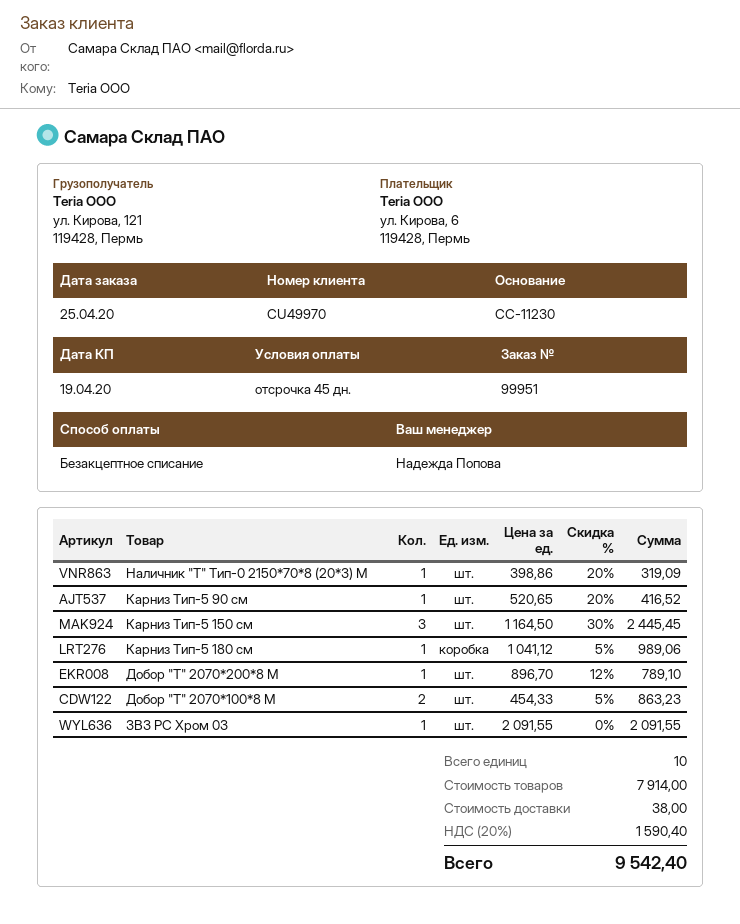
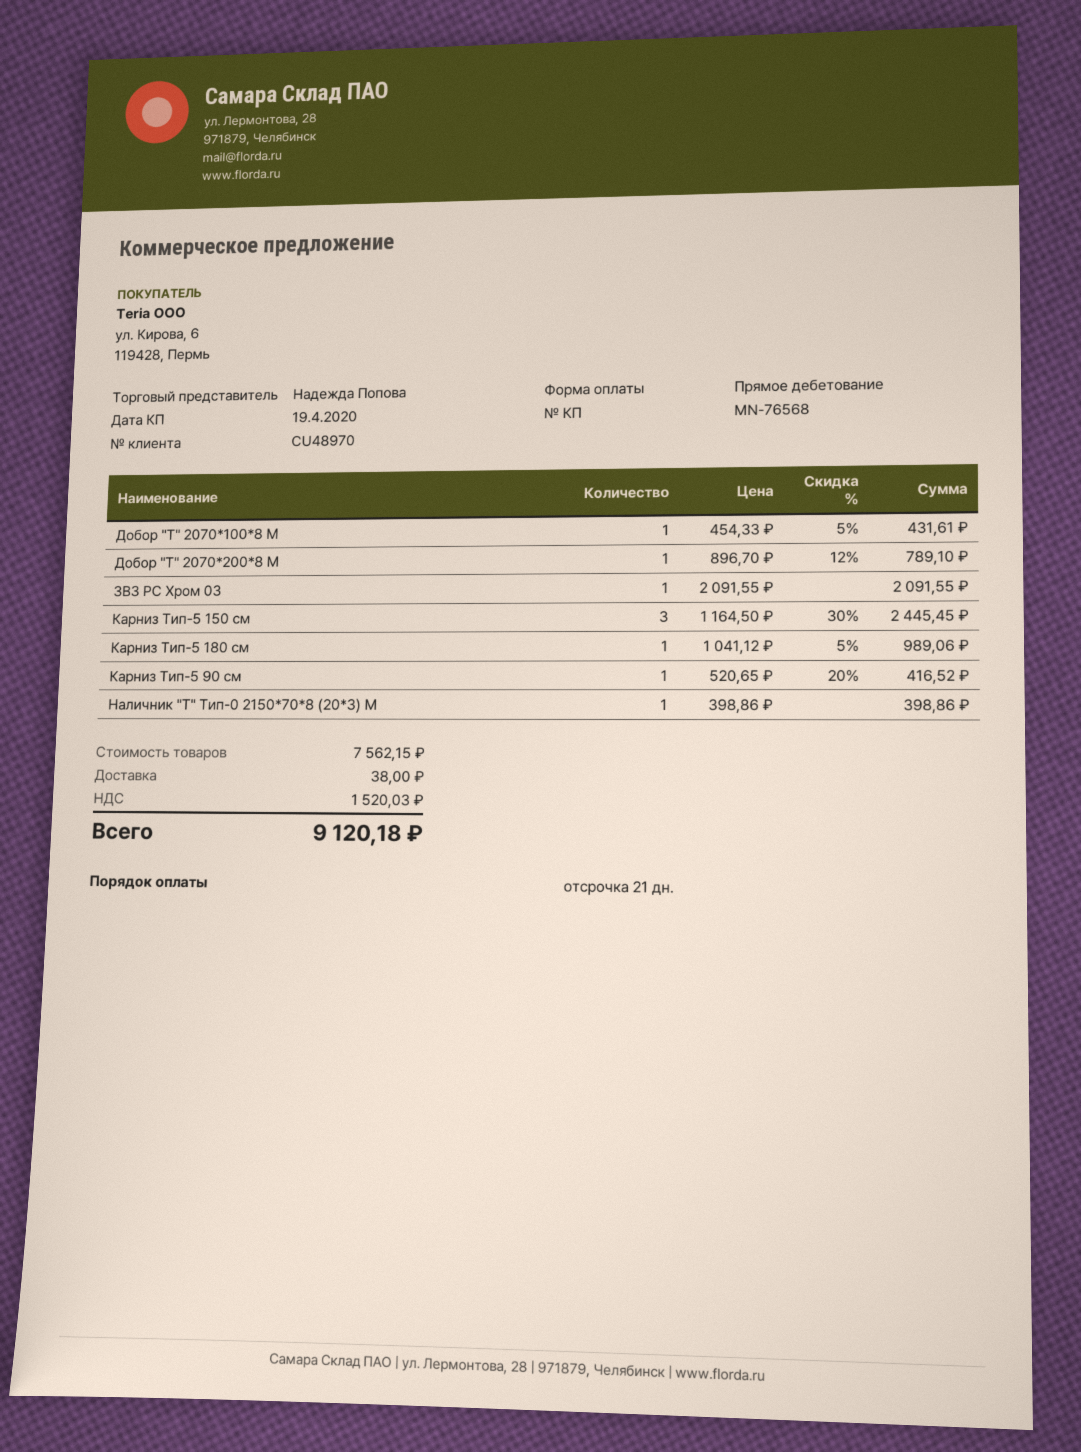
payment terms: 45 days -> 21 days
customer number: CU49970 -> CU48970
Наличник "Т" Тип-0 2150*70*8 (20*3) М: 1 x 398.86 - 20% = 319.09 -> 1 x 398.86 = 398.86
Добор "Т" 2070*100*8 M: 2 x 454.33 - 5% = 863.23 -> 1 x 454.33 - 5% = 431.61
subtotal: 7914.00 -> 7562.15
tax: 1590.40 -> 1520.03
total: 9542.40 -> 9120.18

